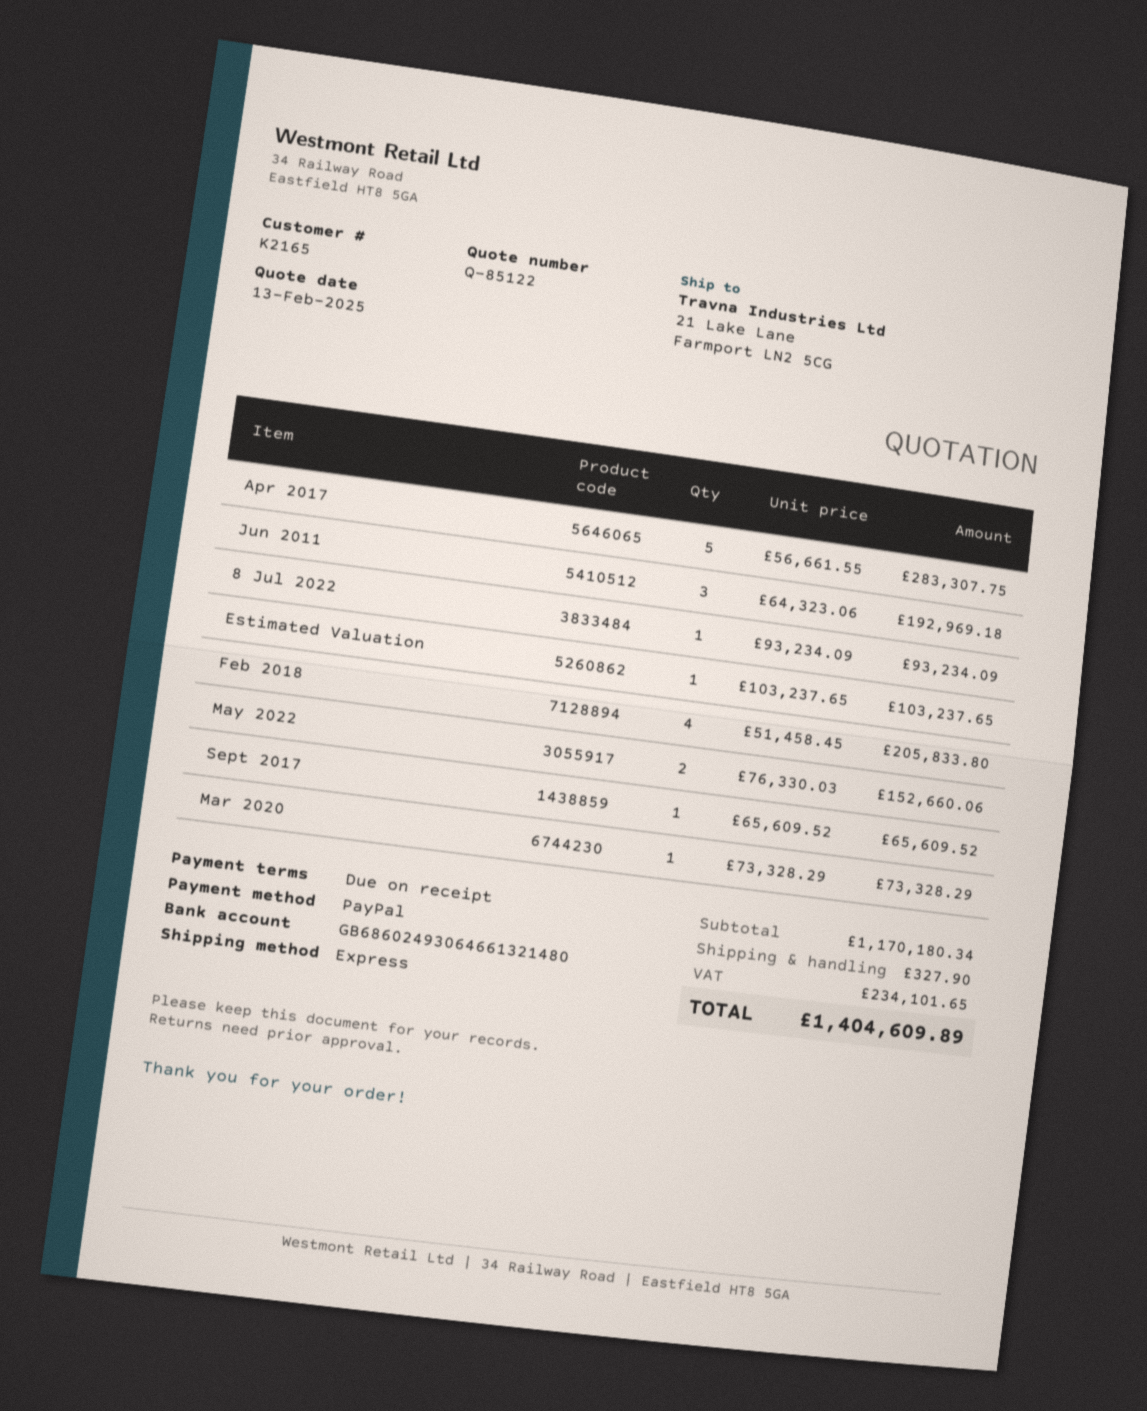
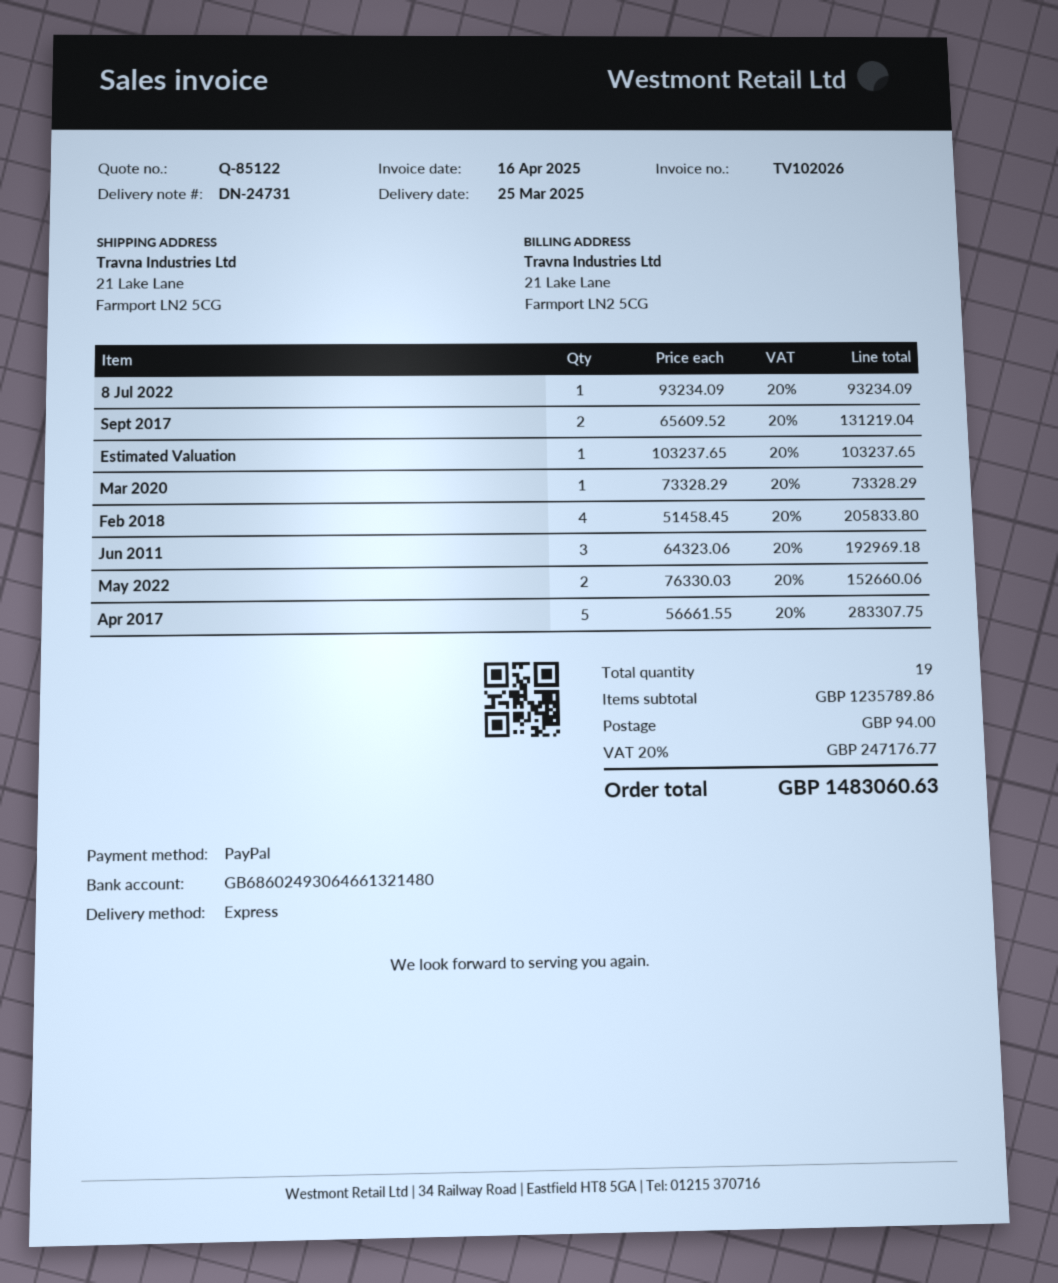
Sept 2017: 1 x 65609.52 = 65609.52 -> 2 x 65609.52 = 131219.04
subtotal: 1170180.34 -> 1235789.86
shipping: 327.90 -> 94.00
tax: 234101.65 -> 247176.77
total: 1404609.89 -> 1483060.63

